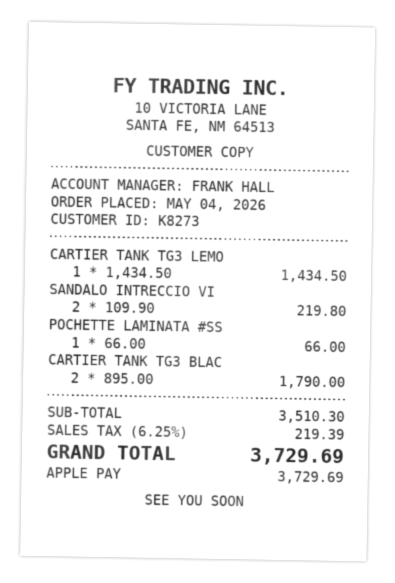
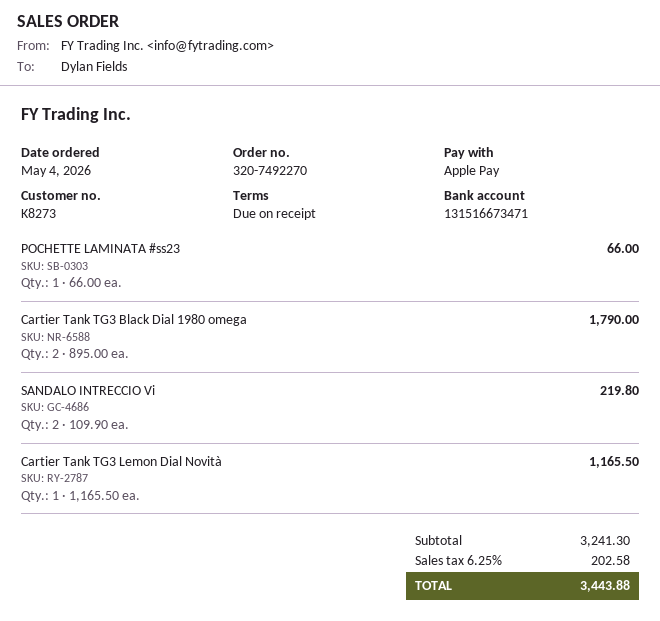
CARTIER TANK TG3 LEMO: 1 x 1434.50 = 1434.50 -> 1 x 1165.50 = 1165.50
subtotal: 3510.30 -> 3241.30
tax: 6.25% = 219.39 -> 6.25% = 202.58
total: 3729.69 -> 3443.88

